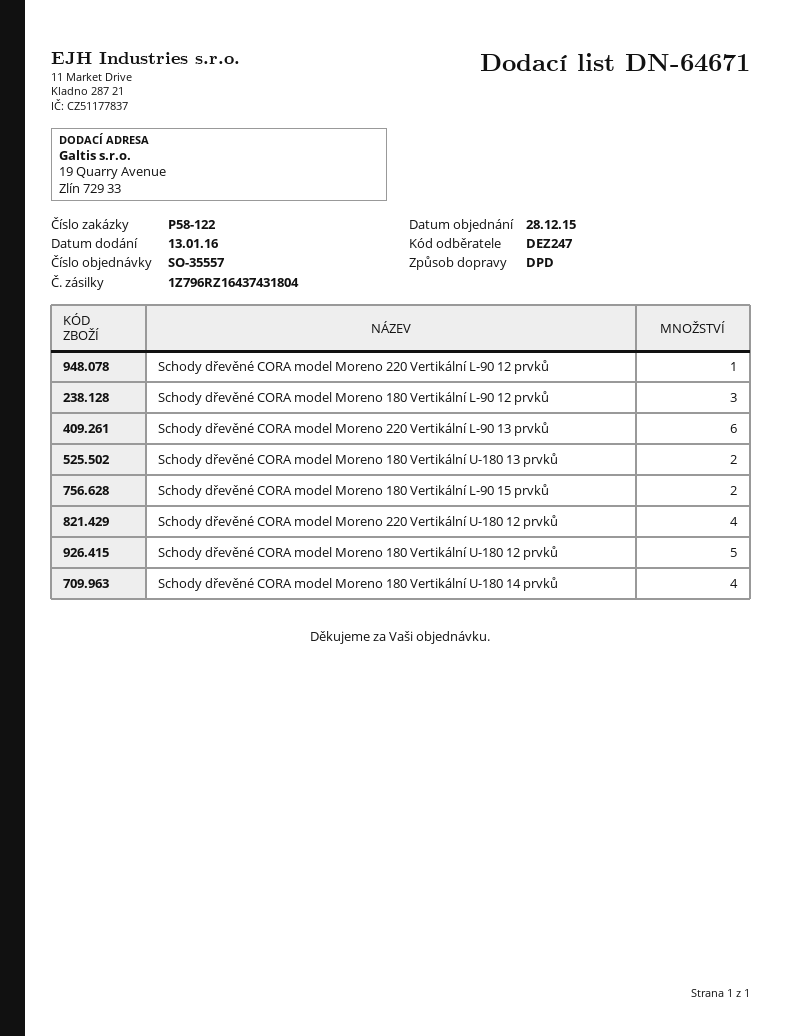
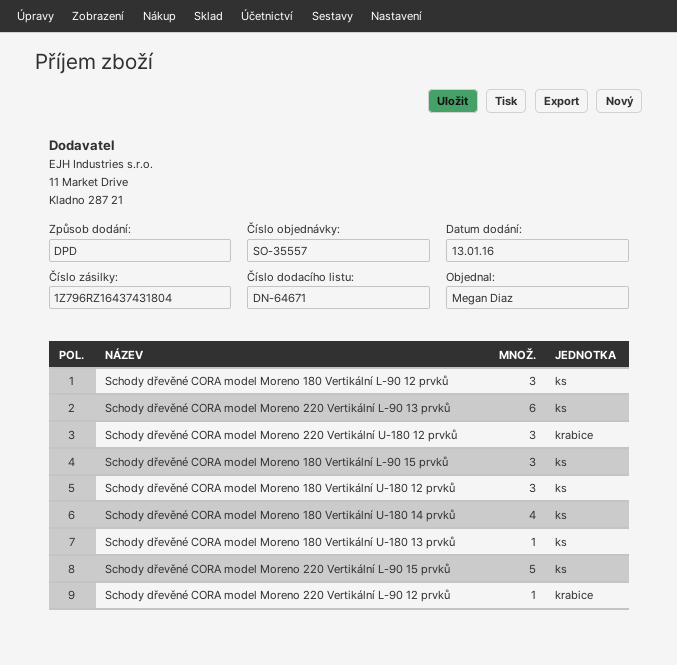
Schody dřevěné CORA model Moreno 180 Vertikální U-180 13 prvků: 2 -> 1
Schody dřevěné CORA model Moreno 180 Vertikální L-90 15 prvků: 2 -> 3
Schody dřevěné CORA model Moreno 220 Vertikální U-180 12 prvků: 4 -> 3
Schody dřevěné CORA model Moreno 180 Vertikální U-180 12 prvků: 5 -> 3
Schody dřevěné CORA model Moreno 220 Vertikální L-90 15 prvků: none -> 5

